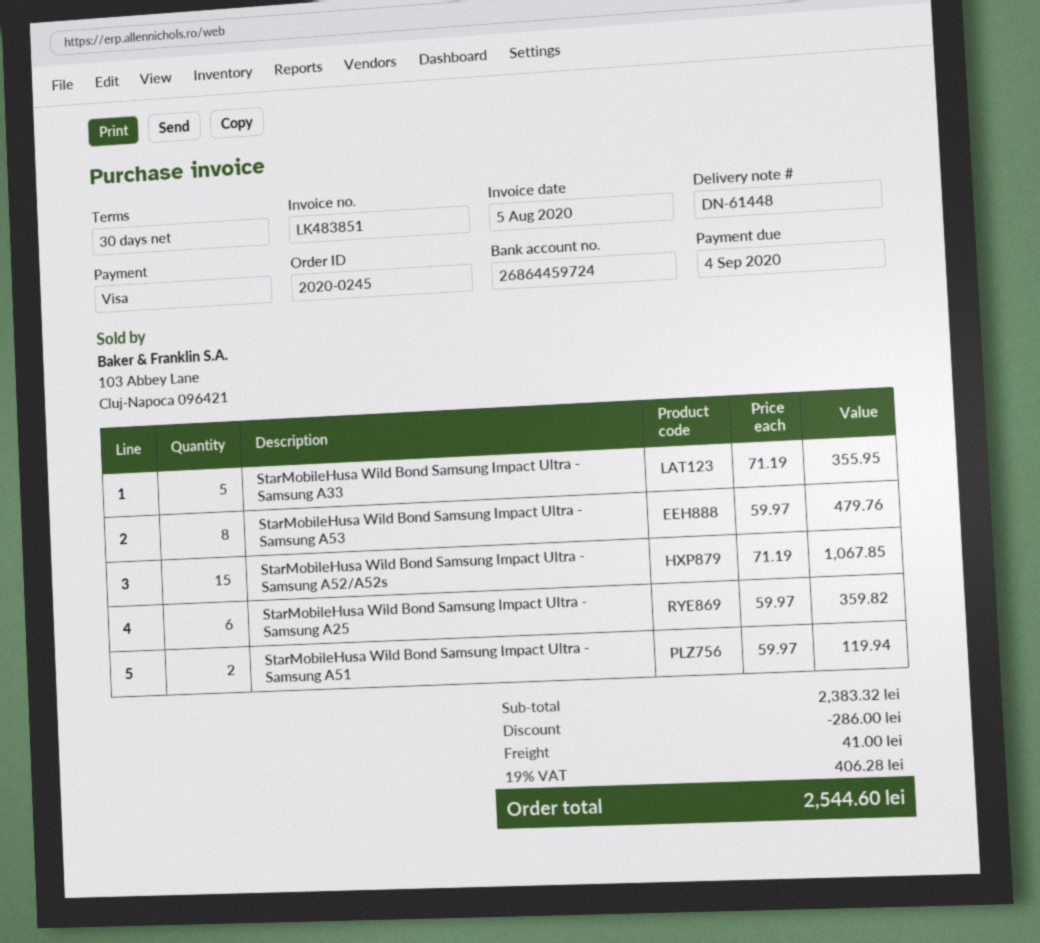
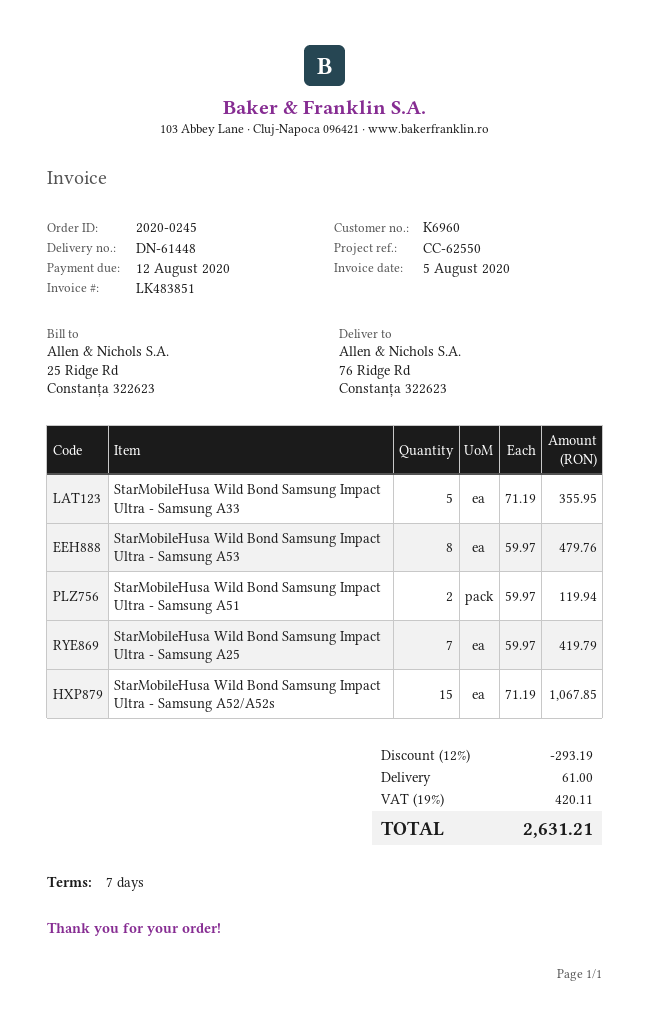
payment terms: 30 days -> 7 days
due date: 2020-09-04 -> 2020-08-12
StarMobileHusa Wild Bond Samsung Impact Ultra - Samsung A25: 6 x 59.97 = 359.82 -> 7 x 59.97 = 419.79
discount: 286.00 -> 293.19
shipping: 41.00 -> 61.00
tax: 19% = 406.28 -> 19% = 420.11
total: 2544.60 -> 2631.21

